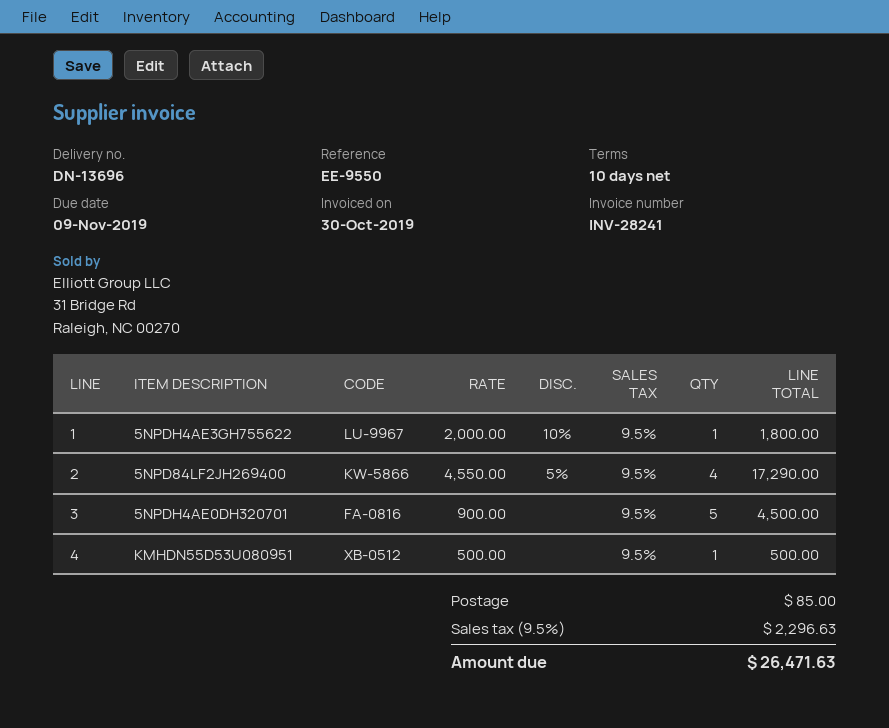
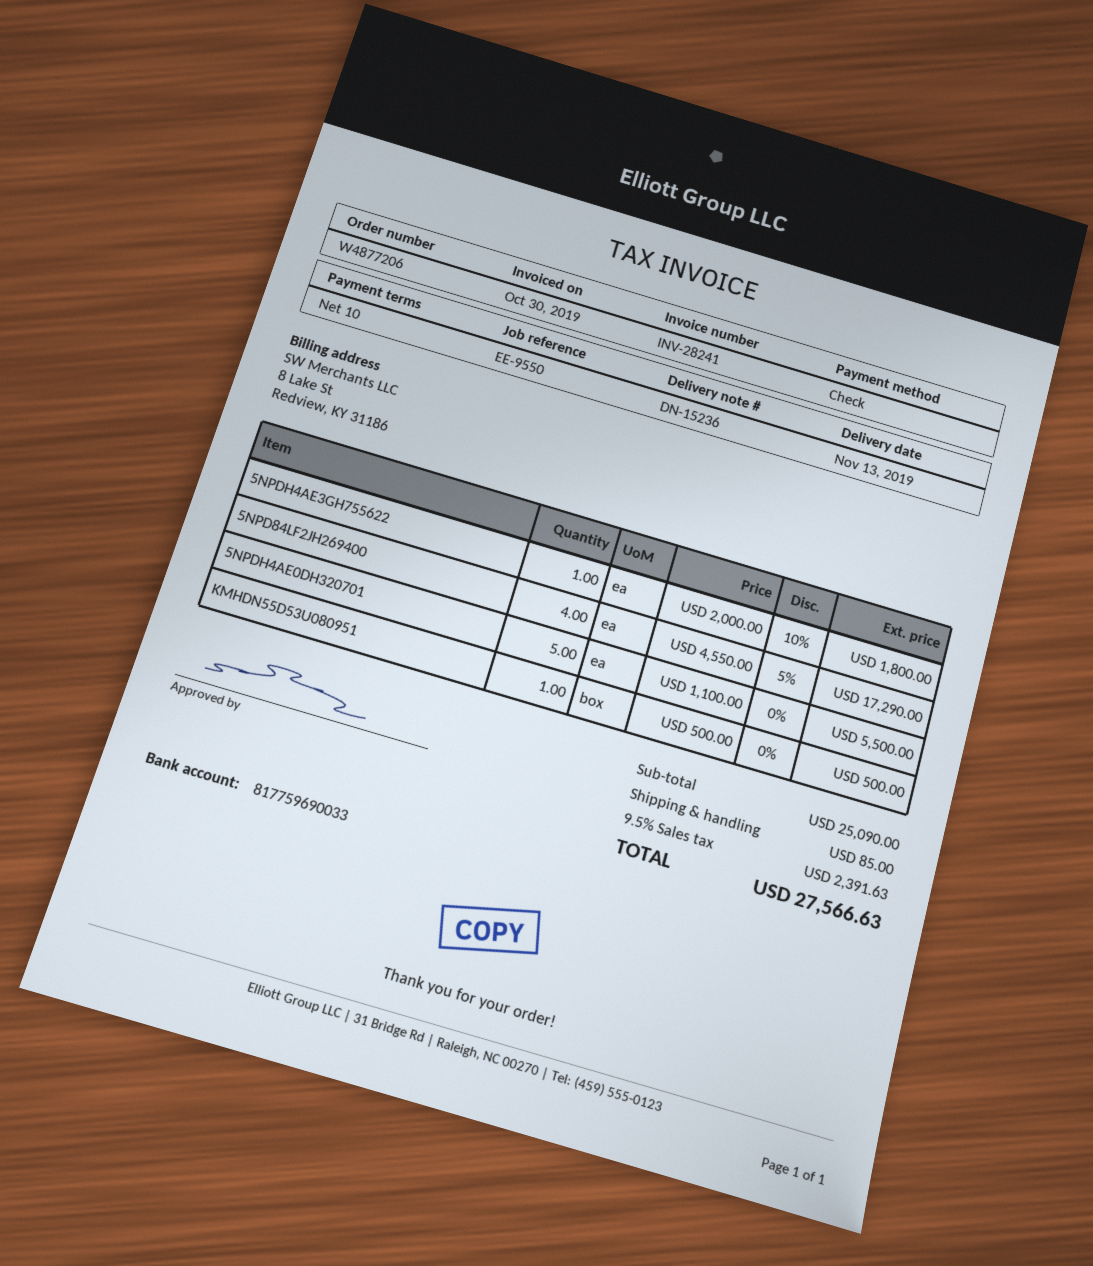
delivery note number: DN-13696 -> DN-15236
5NPDH4AE0DH320701: 5 x 900.00 = 4500.00 -> 5 x 1100.00 = 5500.00
tax: 9.5% = 2296.63 -> 9.5% = 2391.63
total: 26471.63 -> 27566.63

